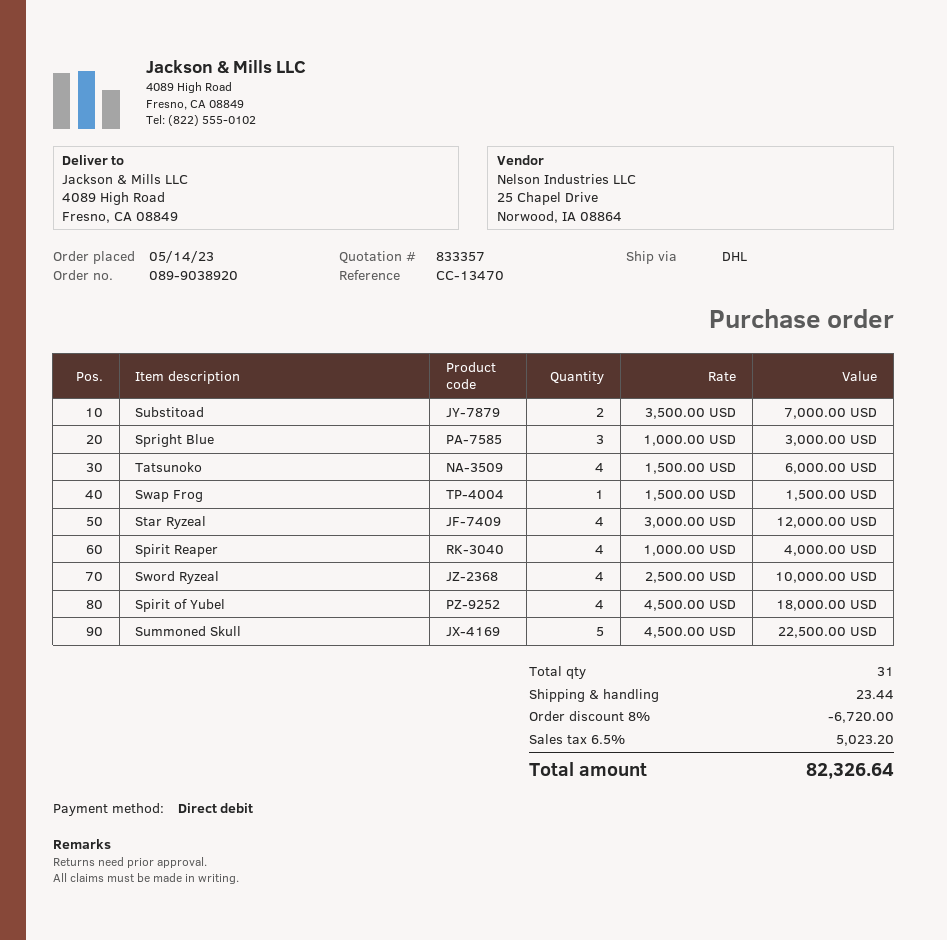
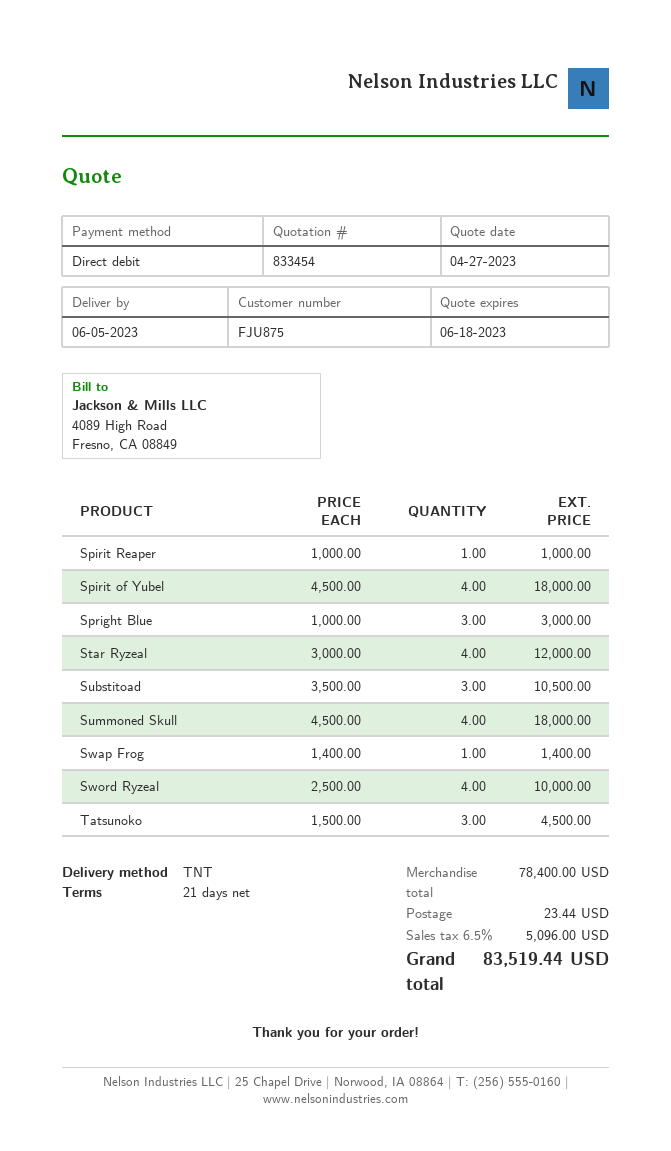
quote number: 833357 -> 833454
shipping method: DHL -> TNT
Substitoad: 2 x 3500.00 = 7000.00 -> 3 x 3500.00 = 10500.00
Tatsunoko: 4 x 1500.00 = 6000.00 -> 3 x 1500.00 = 4500.00
Swap Frog: 1 x 1500.00 = 1500.00 -> 1 x 1400.00 = 1400.00
Spirit Reaper: 4 x 1000.00 = 4000.00 -> 1 x 1000.00 = 1000.00
Summoned Skull: 5 x 4500.00 = 22500.00 -> 4 x 4500.00 = 18000.00
discount: 8% = 6720.00 -> none
tax: 6.5% = 5023.20 -> 6.5% = 5096.00
total: 82326.64 -> 83519.44

